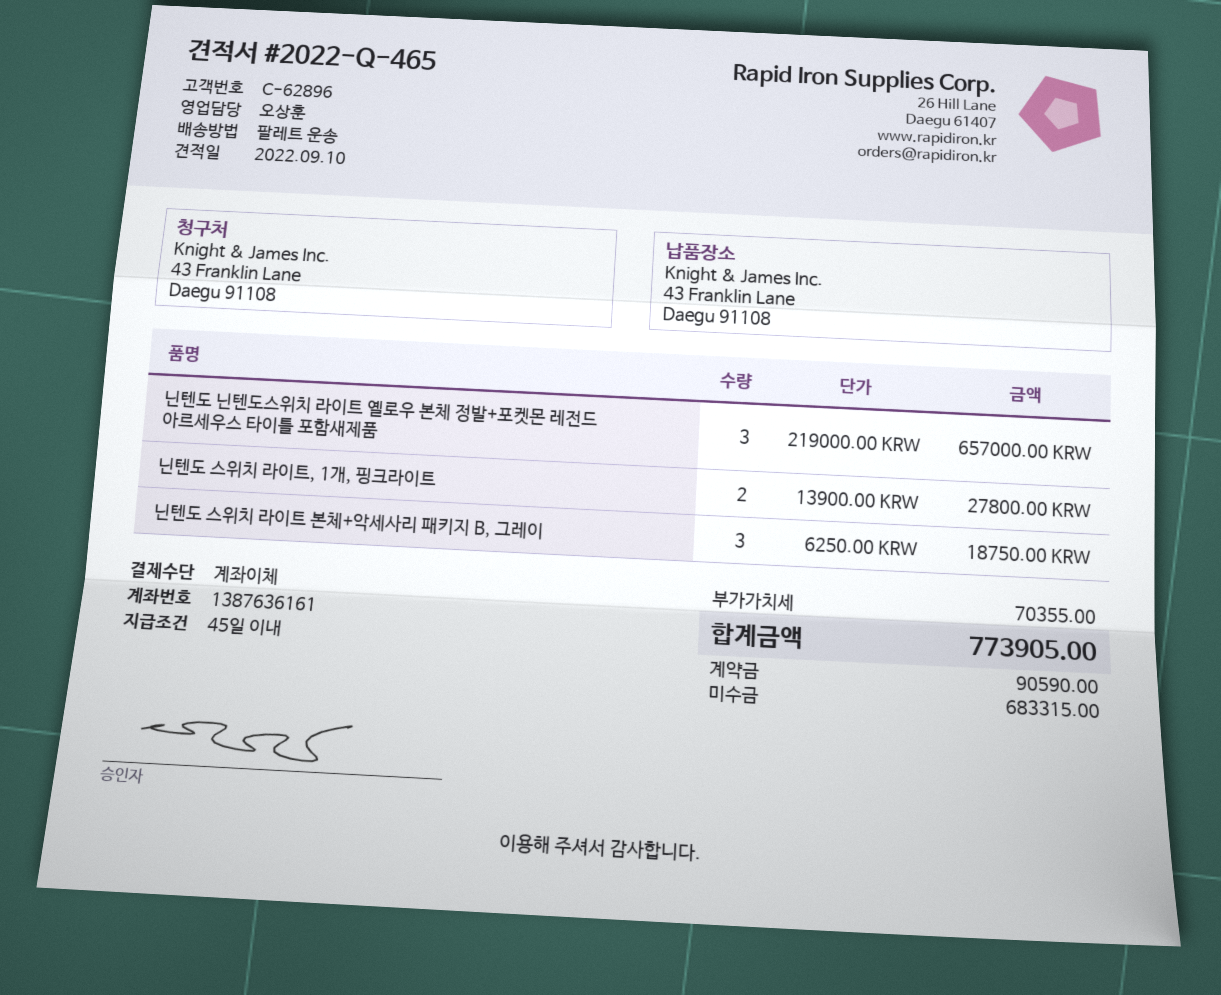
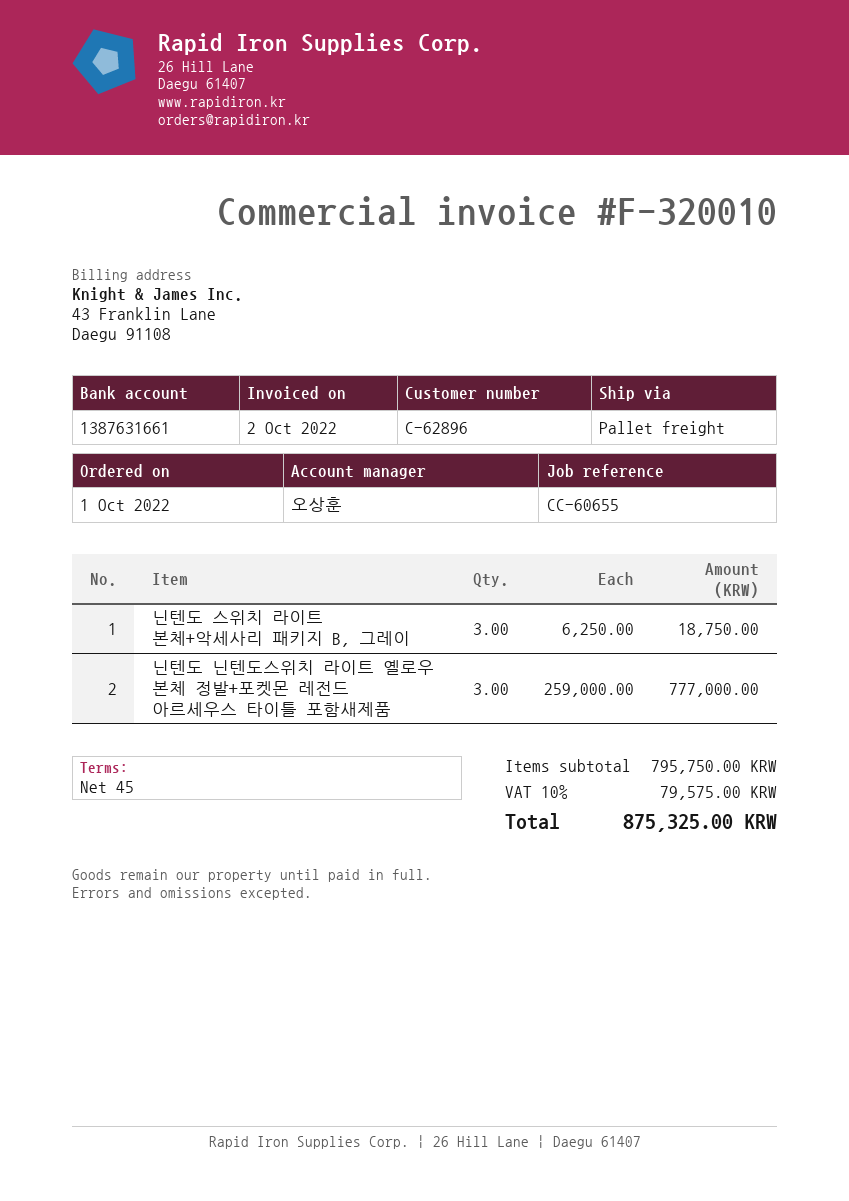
bank account: 1387636161 -> 1387631661
닌텐도 닌텐도스위치 라이트 옐로우 본체 정발+포켓몬 레전드 아르세우스 타이틀 포함새제품: 3 x 219000.00 = 657000.00 -> 3 x 259000.00 = 777000.00
닌텐도 스위치 라이트, 1개, 핑크라이트: 2 x 13900.00 = 27800.00 -> none
tax: 70355.00 -> 79575.00
total: 773905.00 -> 875325.00

